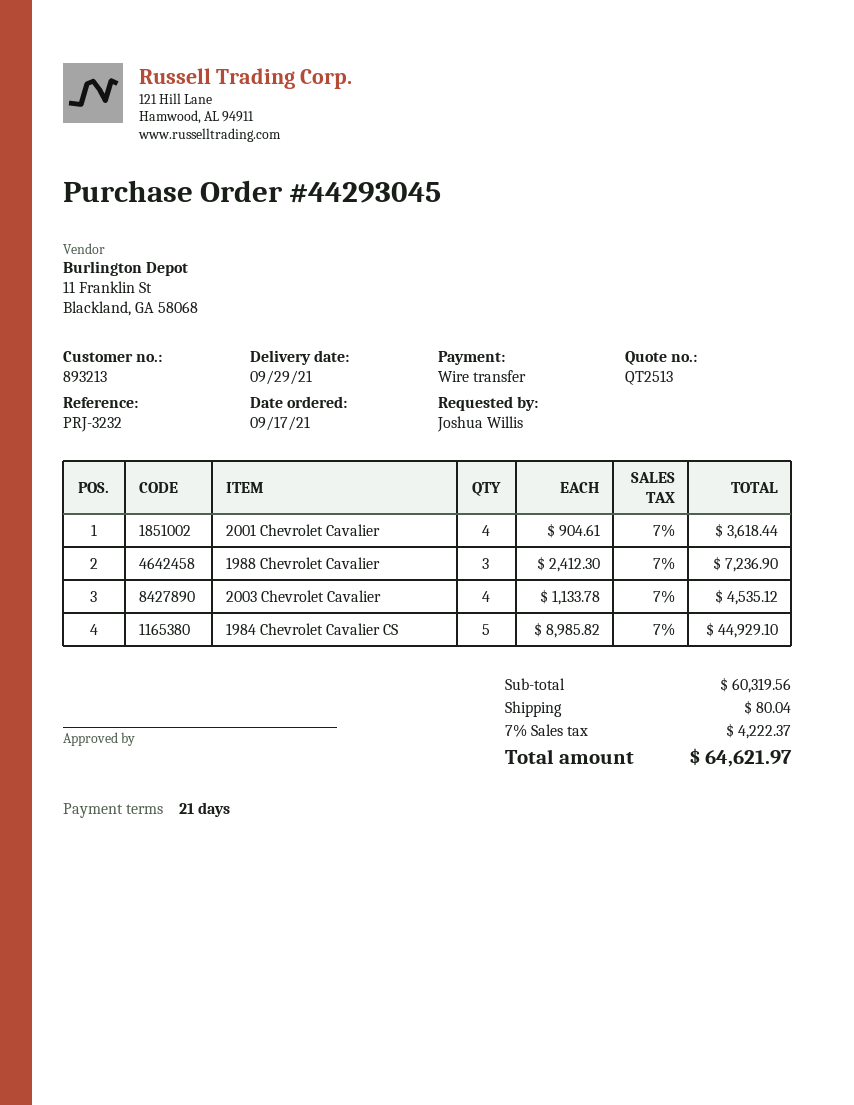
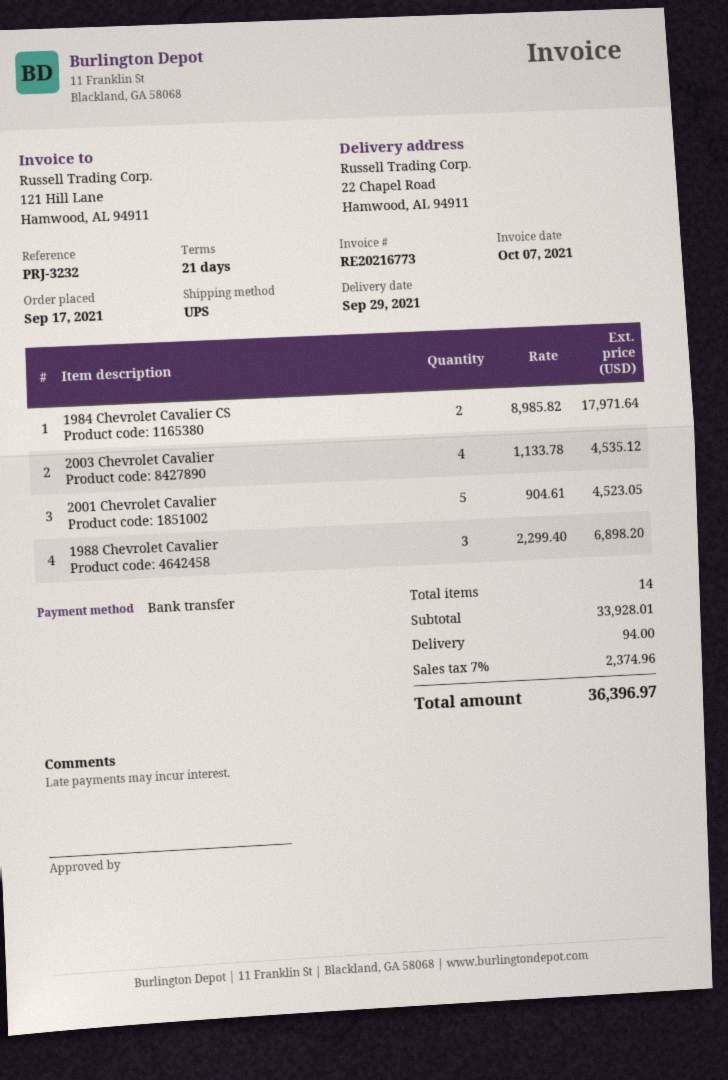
2001 Chevrolet Cavalier: 4 x 904.61 = 3618.44 -> 5 x 904.61 = 4523.05
1988 Chevrolet Cavalier: 3 x 2412.30 = 7236.90 -> 3 x 2299.40 = 6898.20
1984 Chevrolet Cavalier CS: 5 x 8985.82 = 44929.10 -> 2 x 8985.82 = 17971.64
subtotal: 60319.56 -> 33928.01
shipping: 80.04 -> 94.00
tax: 7% = 4222.37 -> 7% = 2374.96
total: 64621.97 -> 36396.97

